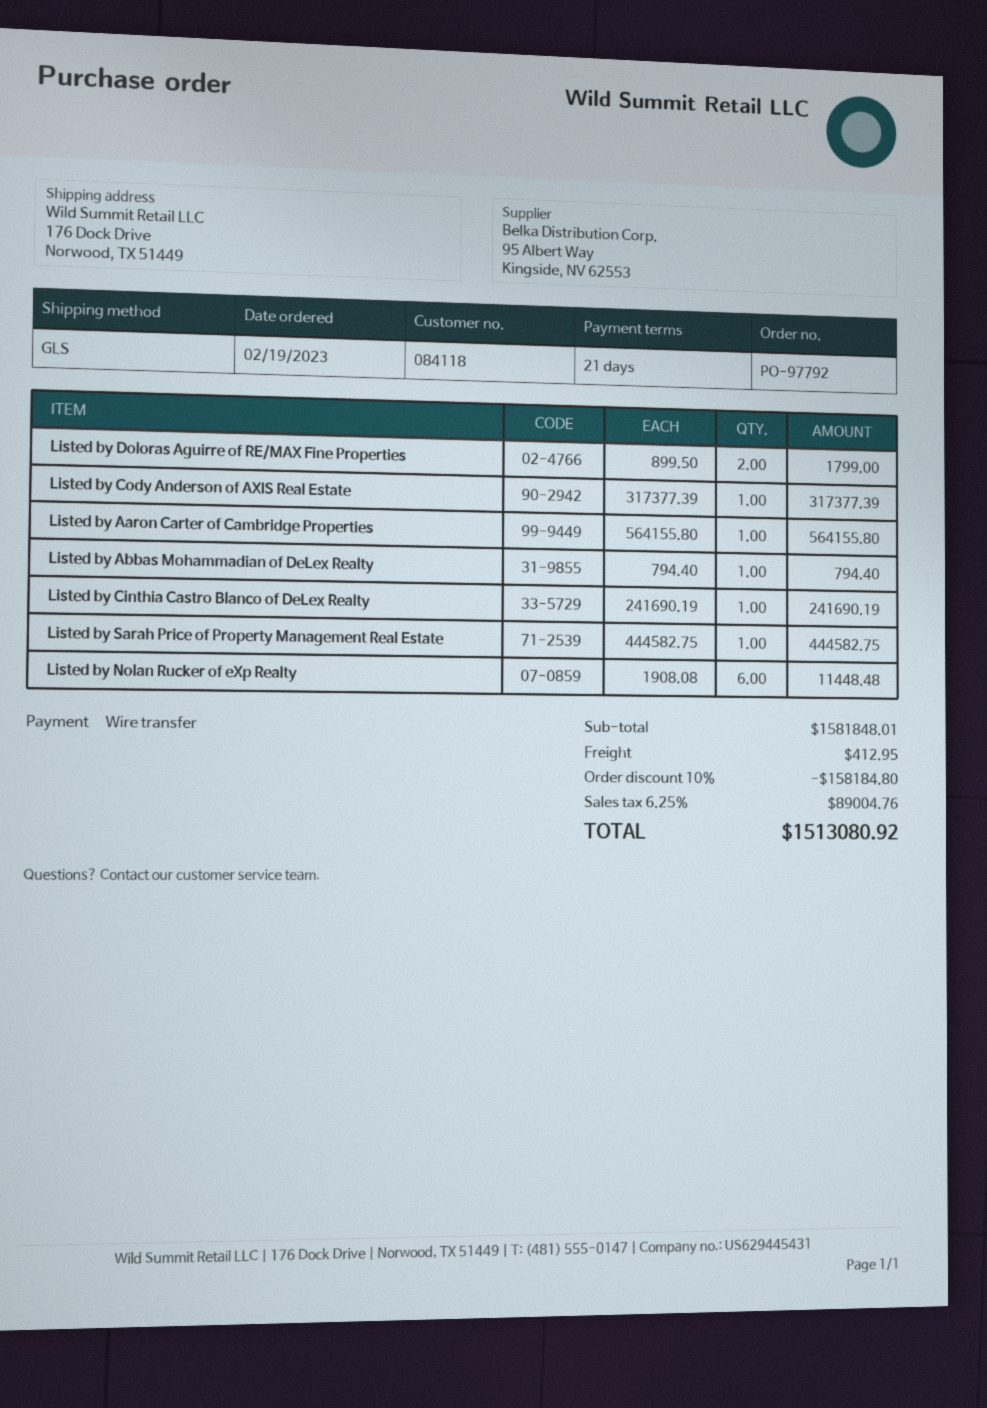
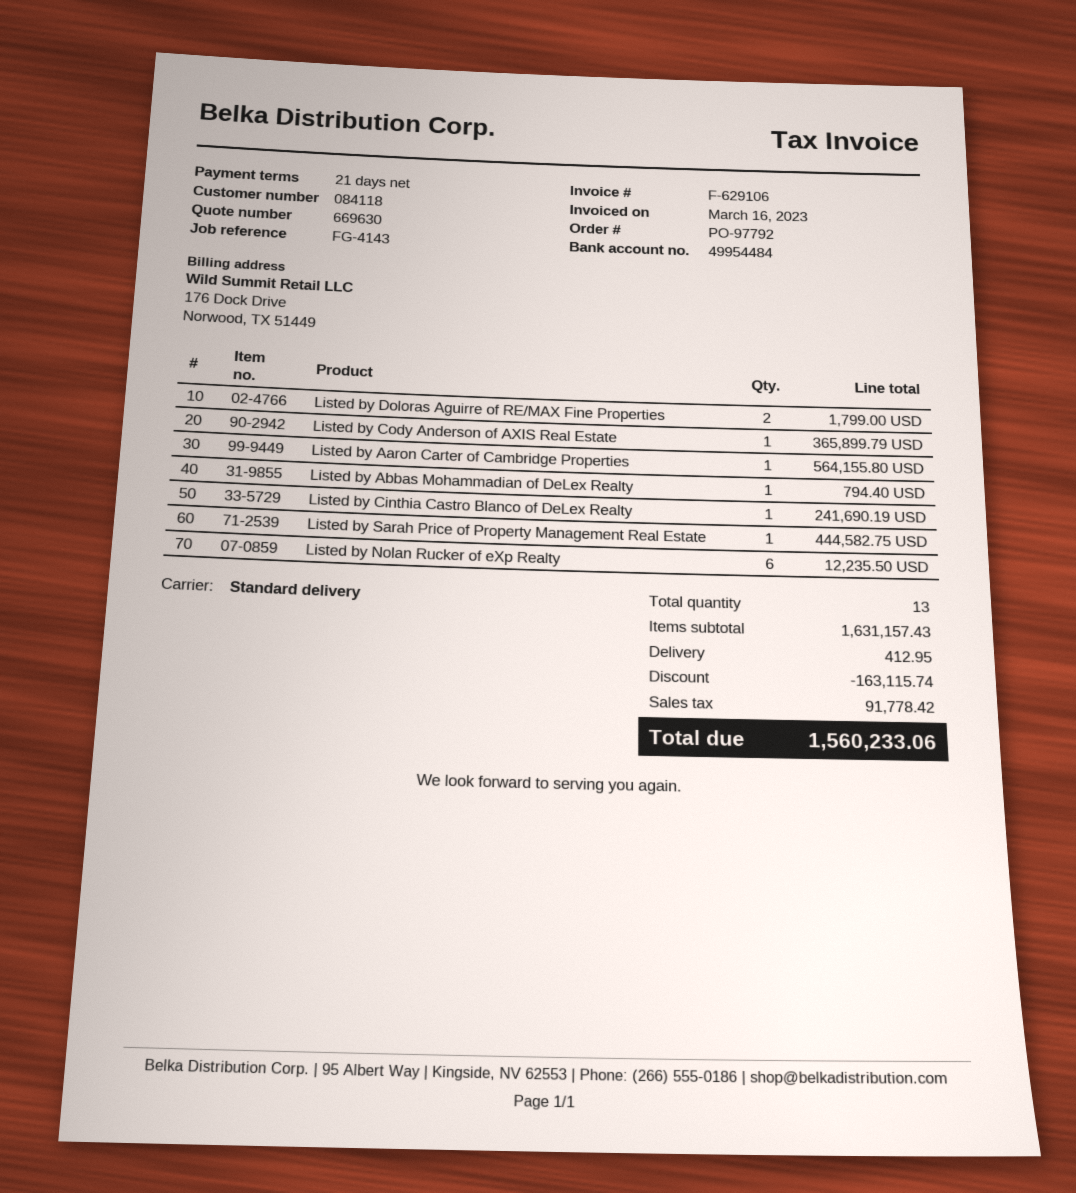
shipping method: GLS -> standard
Listed by Cody Anderson of AXIS Real Estate: 1 for 317377.39 -> 1 for 365899.79
Listed by Nolan Rucker of eXp Realty: 6 for 11448.48 -> 6 for 12235.50
subtotal: 1581848.01 -> 1631157.43
discount: 158184.80 -> 163115.74
tax: 89004.76 -> 91778.42
total: 1513080.92 -> 1560233.06

